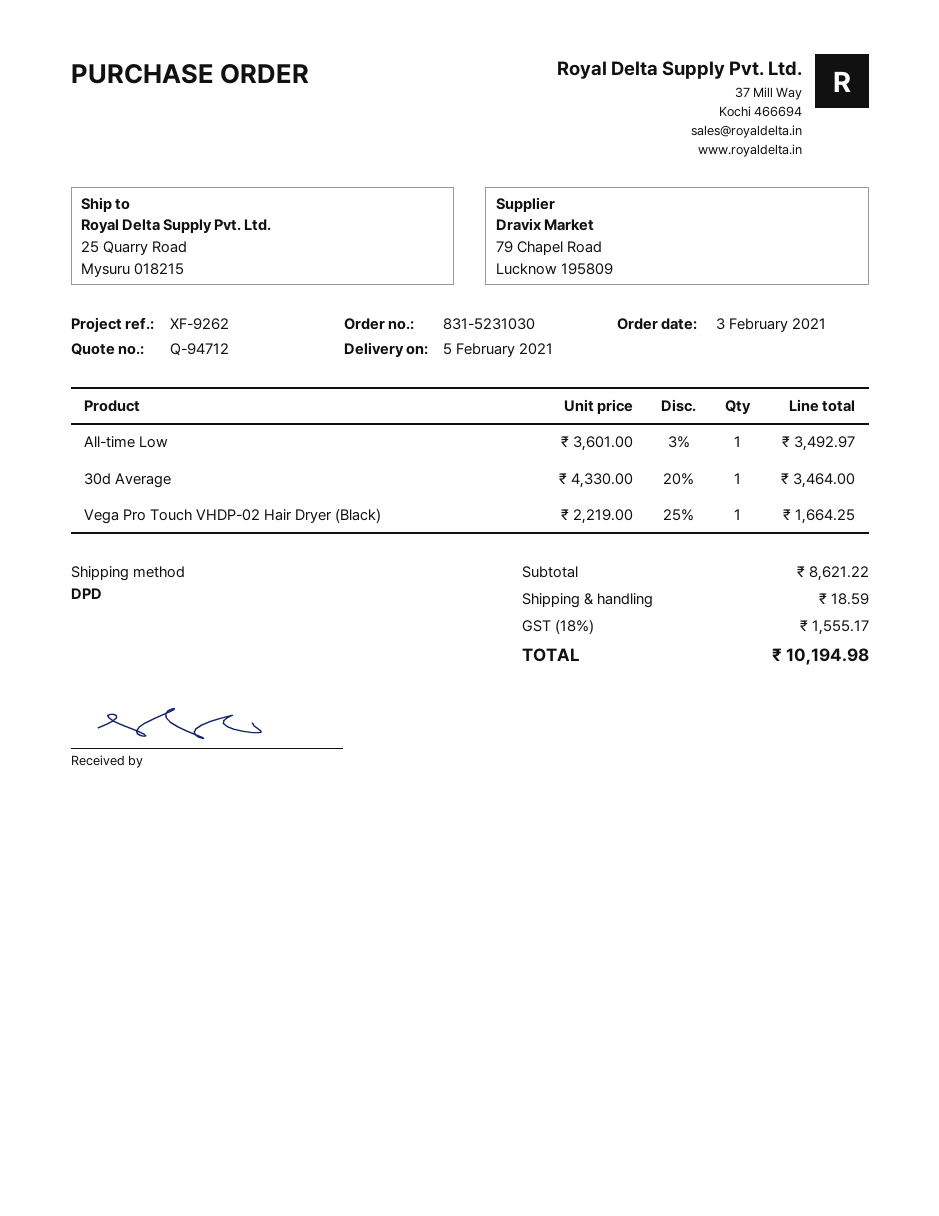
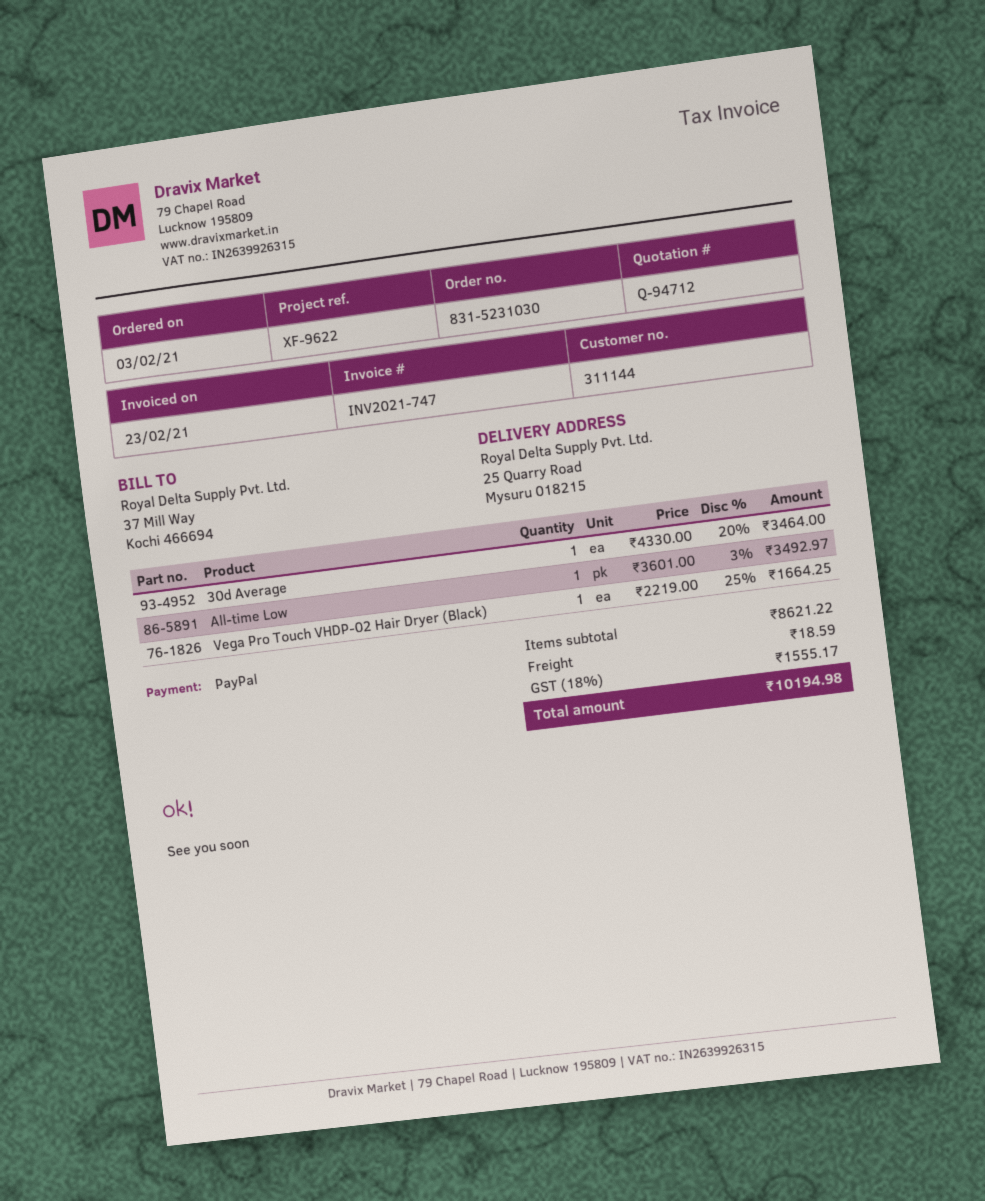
reference: XF-9262 -> XF-9622

